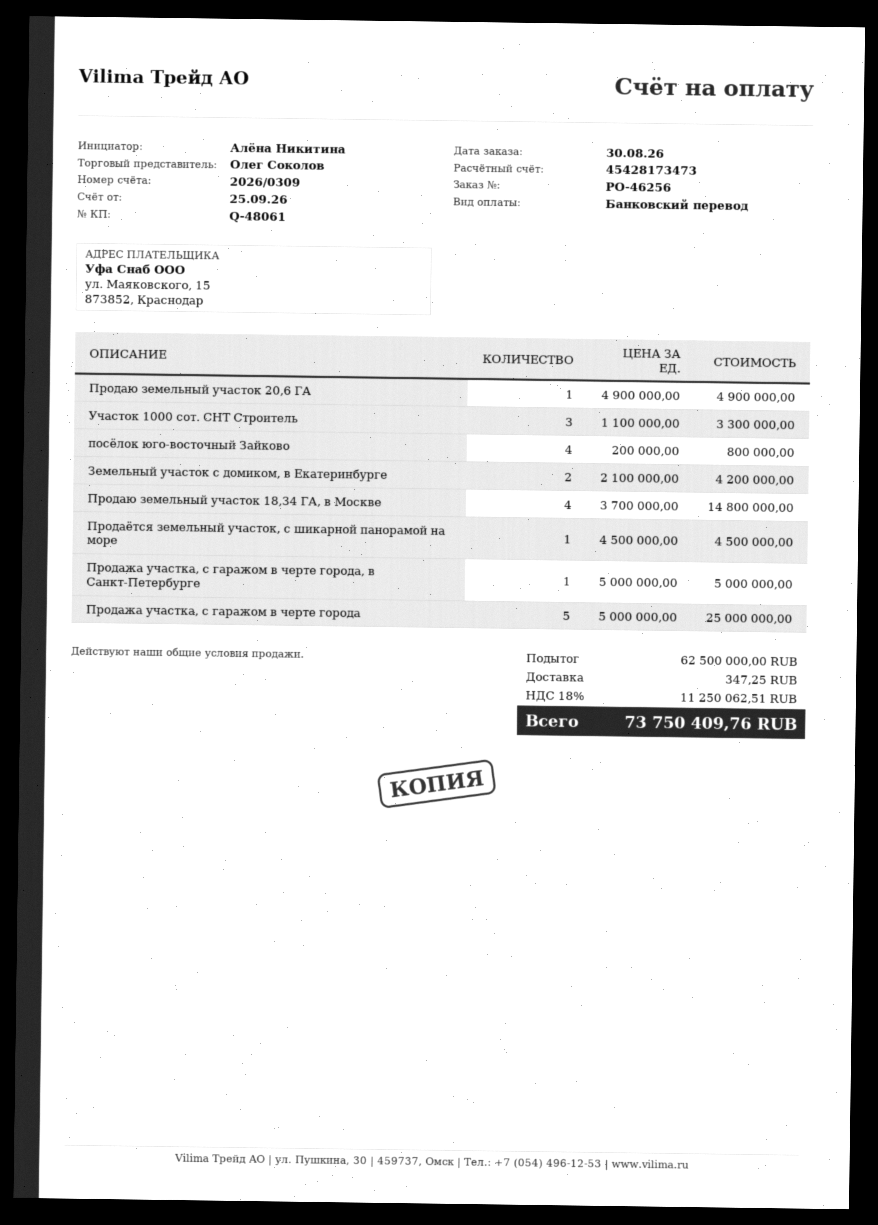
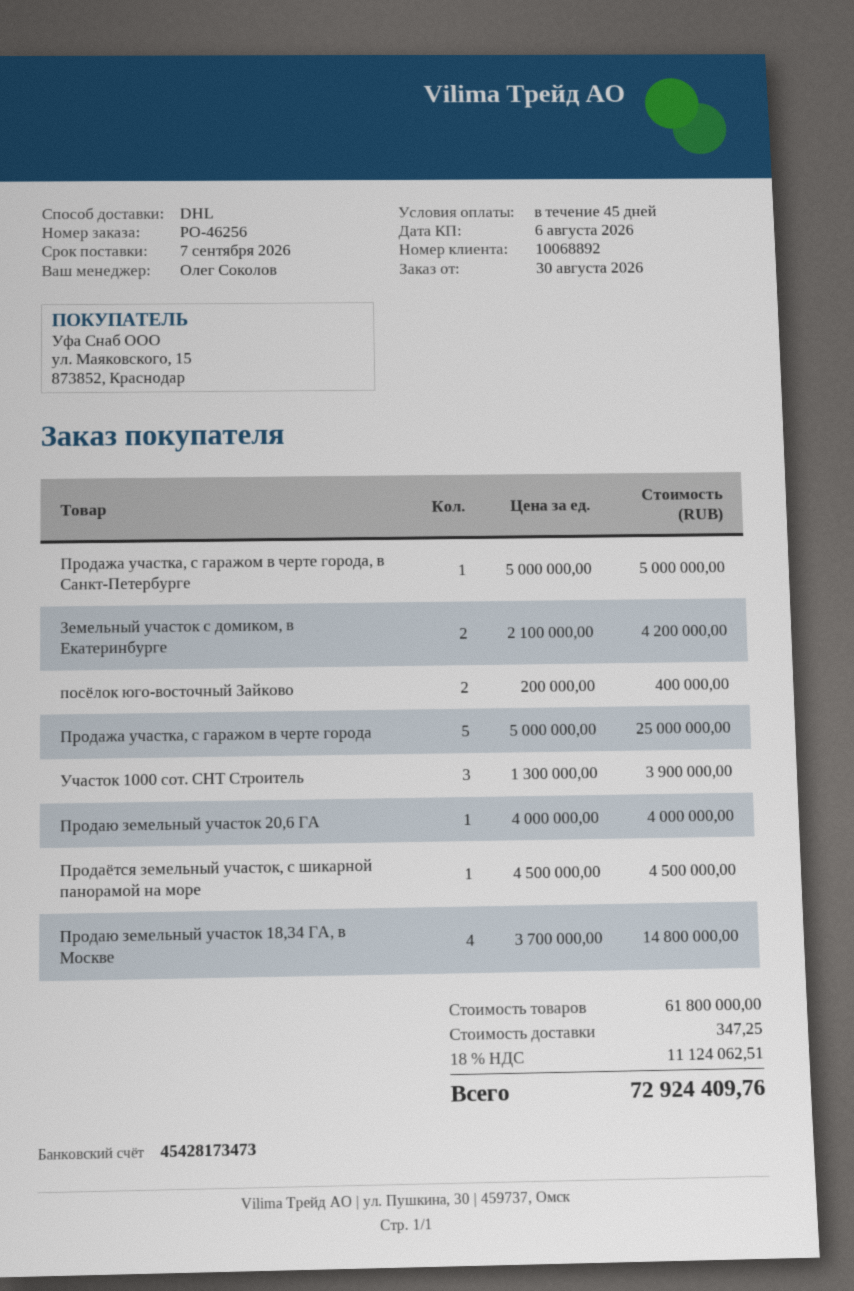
Продаю земельный участок 20,6 ГА: 1 x 4900000.00 = 4900000.00 -> 1 x 4000000.00 = 4000000.00
Участок 1000 сот. СНТ Строитель: 3 x 1100000.00 = 3300000.00 -> 3 x 1300000.00 = 3900000.00
посёлок юго-восточный Зайково: 4 x 200000.00 = 800000.00 -> 2 x 200000.00 = 400000.00
subtotal: 62500000.00 -> 61800000.00
tax: 18% = 11250062.51 -> 18% = 11124062.51
total: 73750409.76 -> 72924409.76

